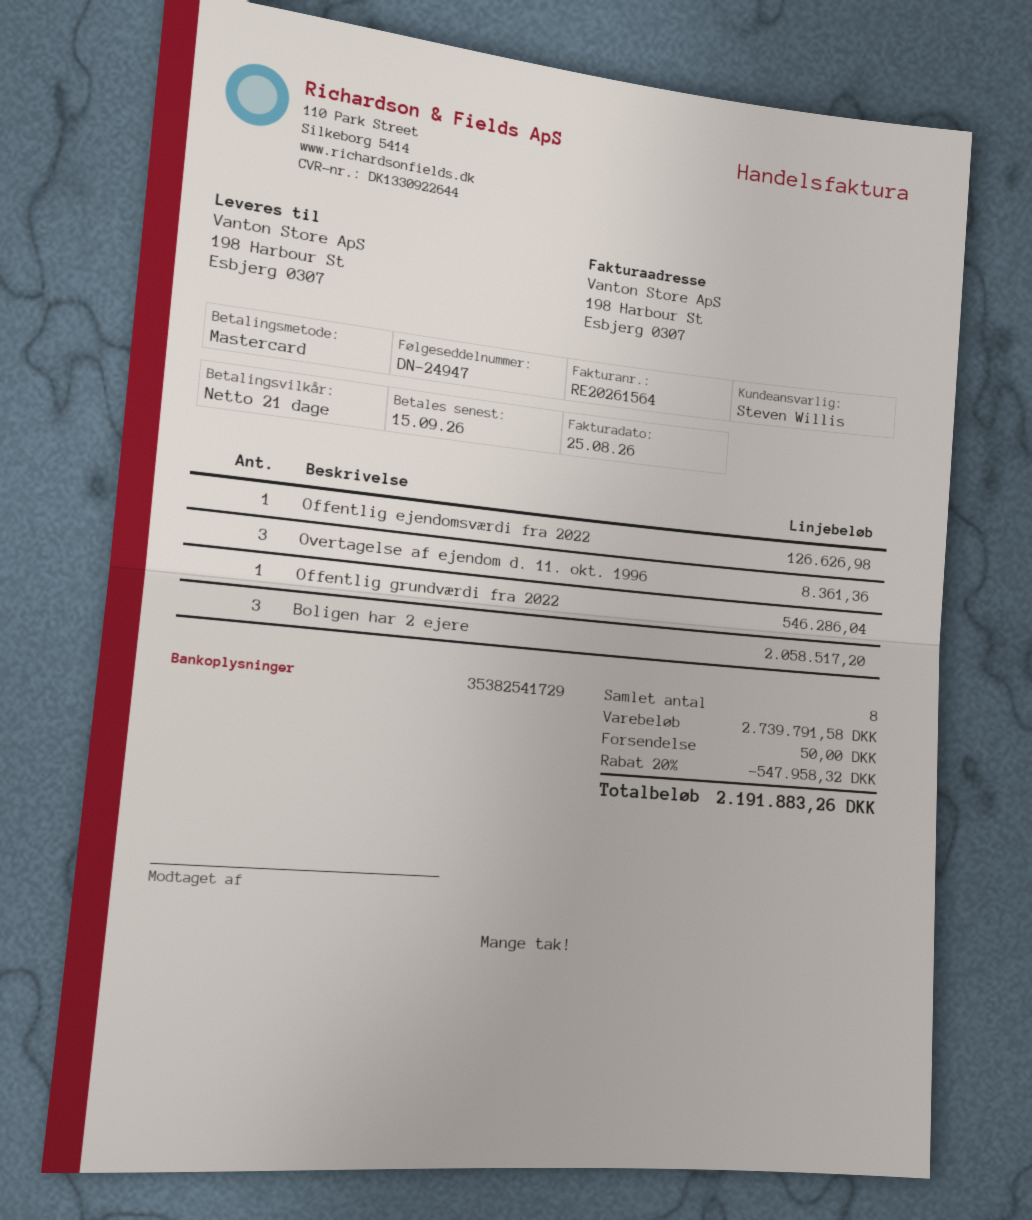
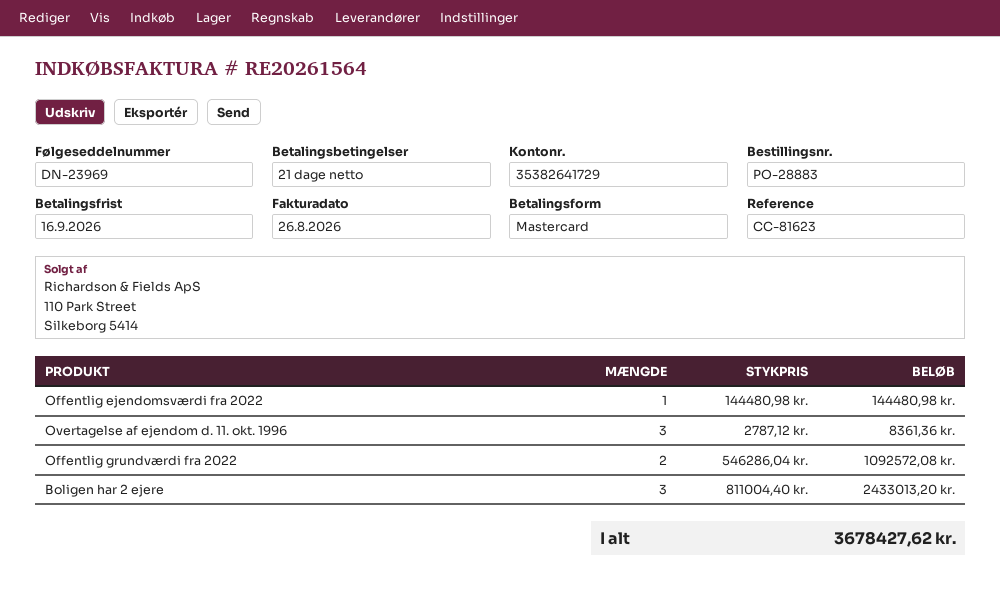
delivery note number: DN-24947 -> DN-23969
invoice date: 2026-08-25 -> 2026-08-26
due date: 2026-09-15 -> 2026-09-16
bank account: 35382541729 -> 35382641729
Offentlig ejendomsværdi fra 2022: 1 for 126626.98 -> 1 for 144480.98
Offentlig grundværdi fra 2022: 1 for 546286.04 -> 2 for 1092572.08
Boligen har 2 ejere: 3 for 2058517.20 -> 3 for 2433013.20
discount: 20% = 547958.32 -> none
shipping: 50.00 -> none
total: 2191883.26 -> 3678427.62

